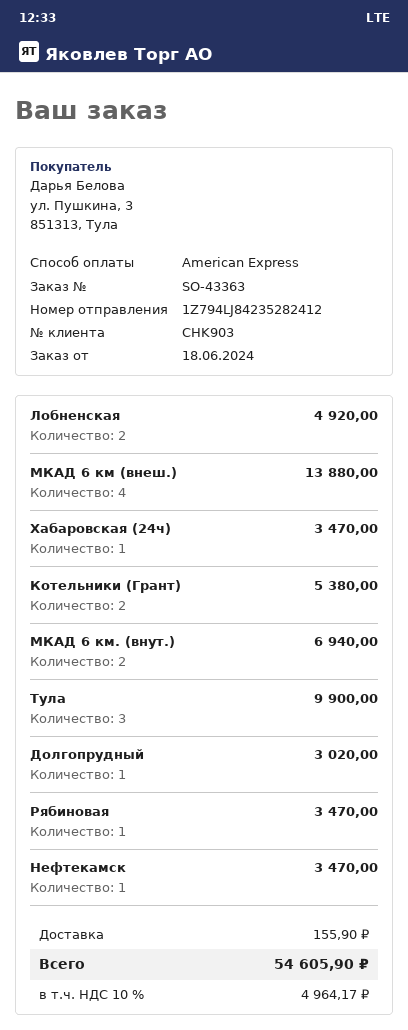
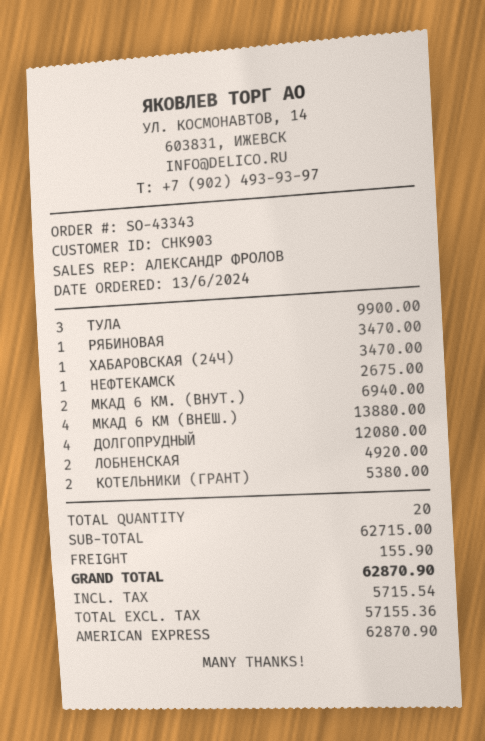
order number: SO-43363 -> SO-43343
order date: 2024-06-18 -> 2024-06-13
Долгопрудный: 1 for 3020.00 -> 4 for 12080.00
Нефтекамск: 1 for 3470.00 -> 1 for 2675.00
tax: 4964.17 -> 5715.54
total: 54605.90 -> 62870.90

